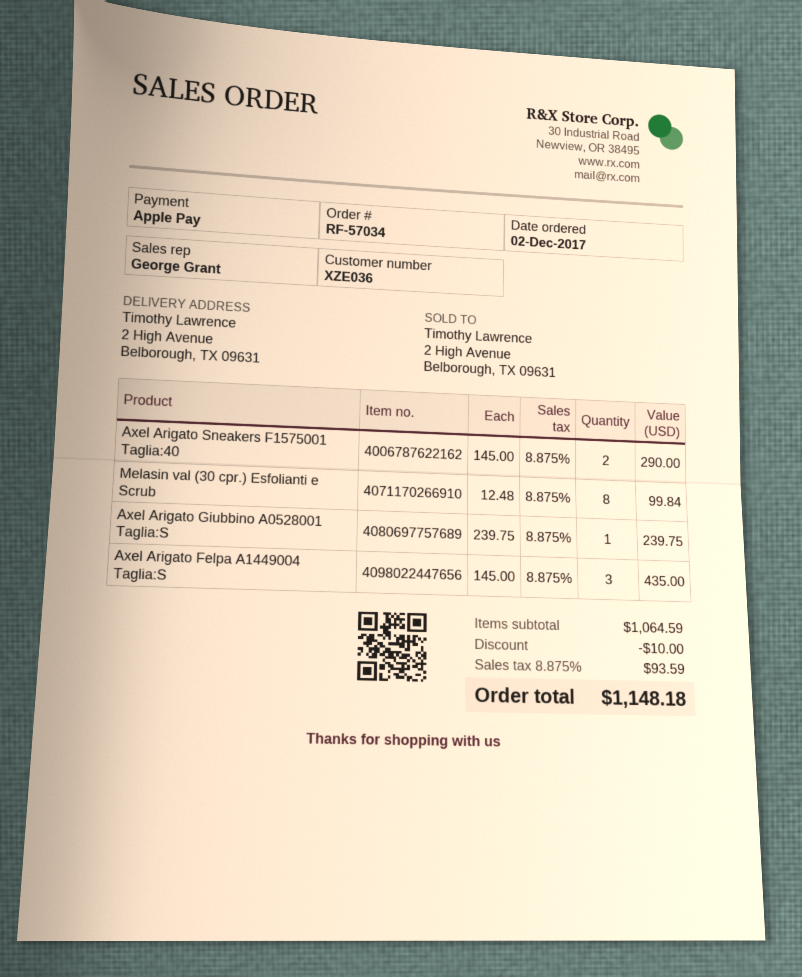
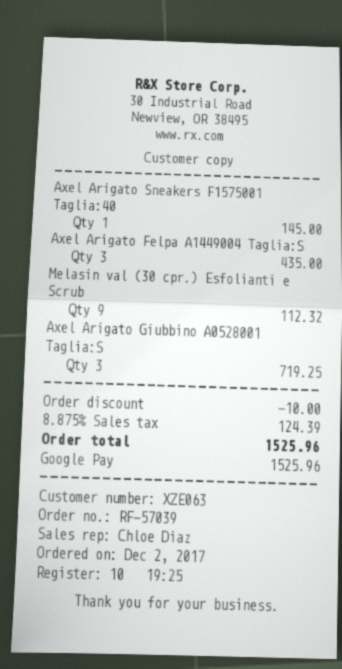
order number: RF-57034 -> RF-57039
customer number: XZE036 -> XZE063
sales rep: George Grant -> Chloe Diaz
payment method: Apple Pay -> Google Pay
Axel Arigato Sneakers F1575001 Taglia:40: 2 for 290.00 -> 1 for 145.00
Melasin val (30 cpr.) Esfolianti e Scrub: 8 for 99.84 -> 9 for 112.32
Axel Arigato Giubbino A0528001 Taglia:S: 1 for 239.75 -> 3 for 719.25
tax: 8.875% = 93.59 -> 8.875% = 124.39
total: 1148.18 -> 1525.96

